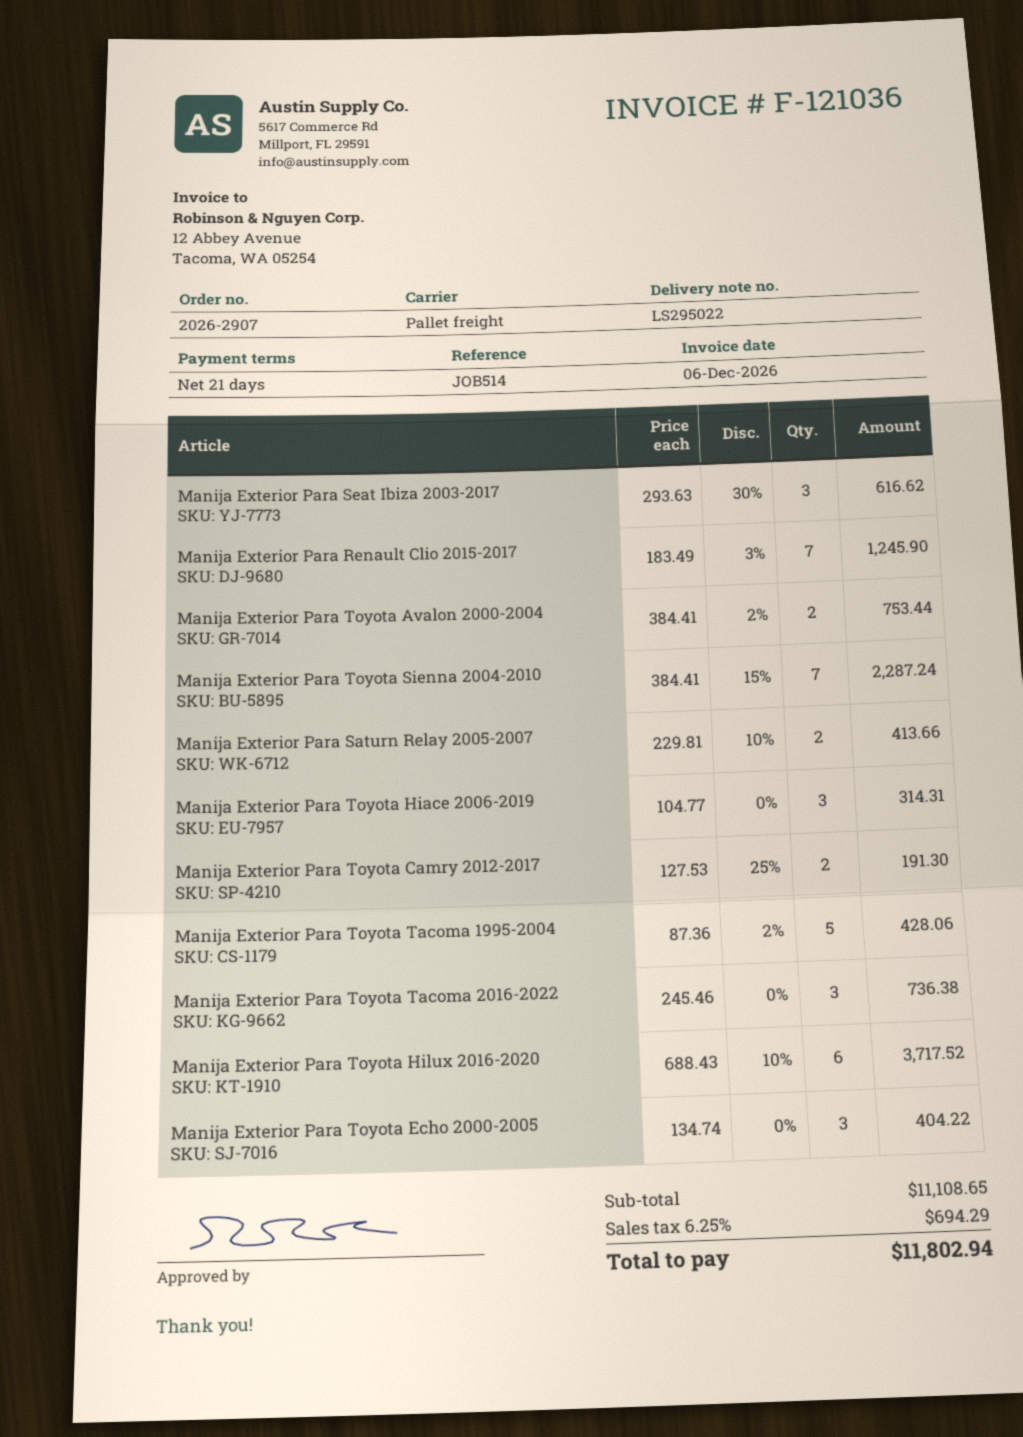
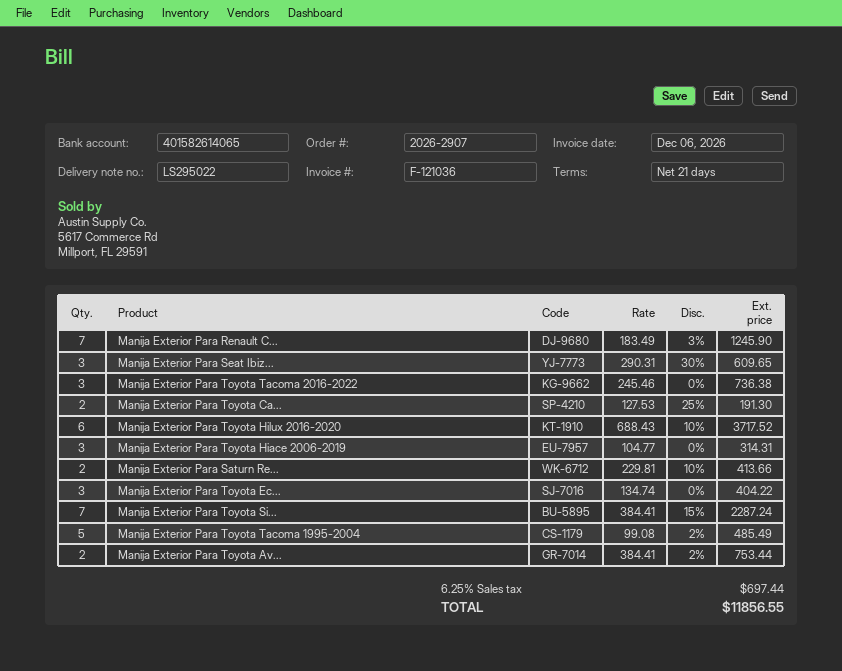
Manija Exterior Para Seat Ibiza 2003-2017: 3 x 293.63 - 30% = 616.62 -> 3 x 290.31 - 30% = 609.65
Manija Exterior Para Toyota Tacoma 1995-2004: 5 x 87.36 - 2% = 428.06 -> 5 x 99.08 - 2% = 485.49
tax: 6.25% = 694.29 -> 6.25% = 697.44
total: 11802.94 -> 11856.55

